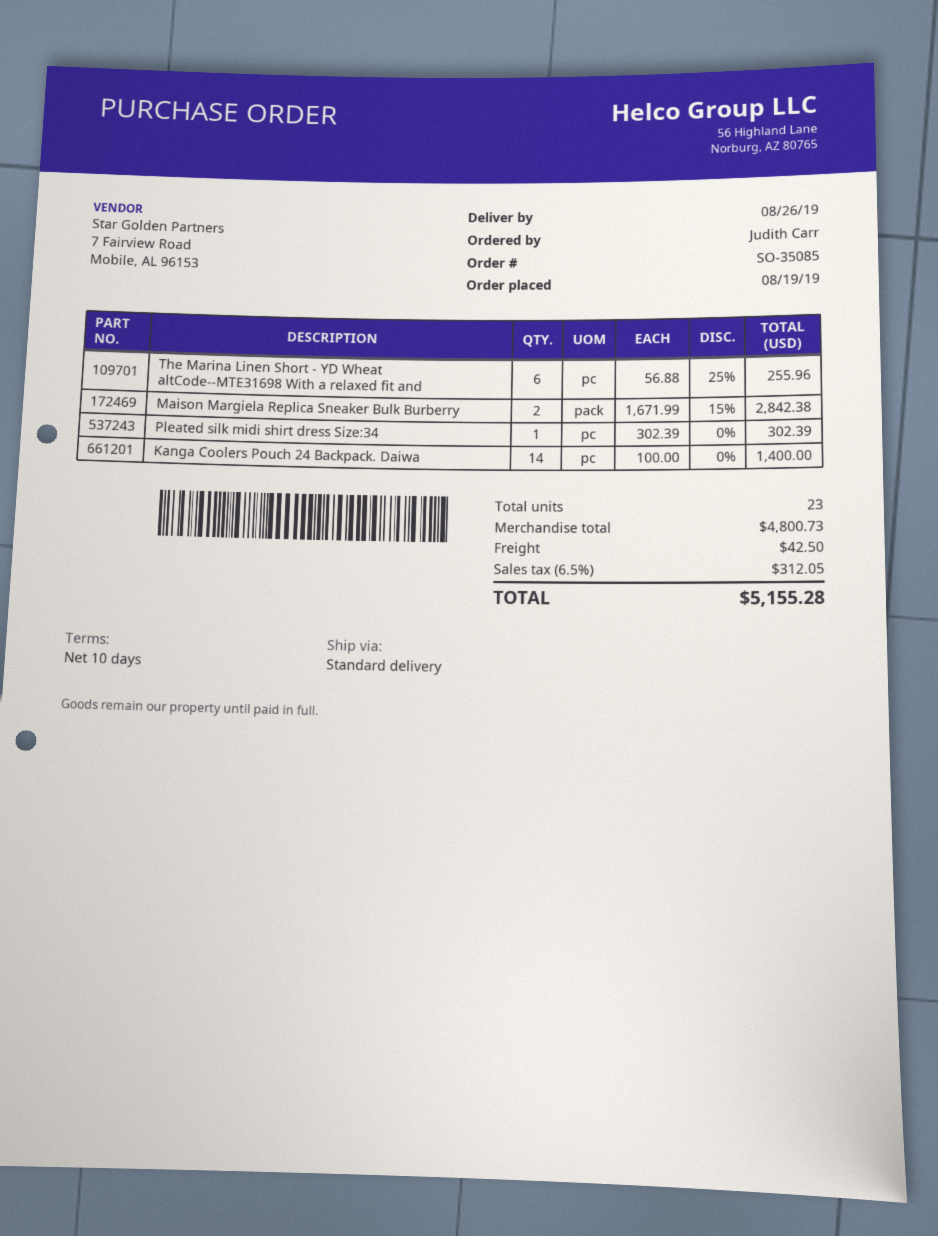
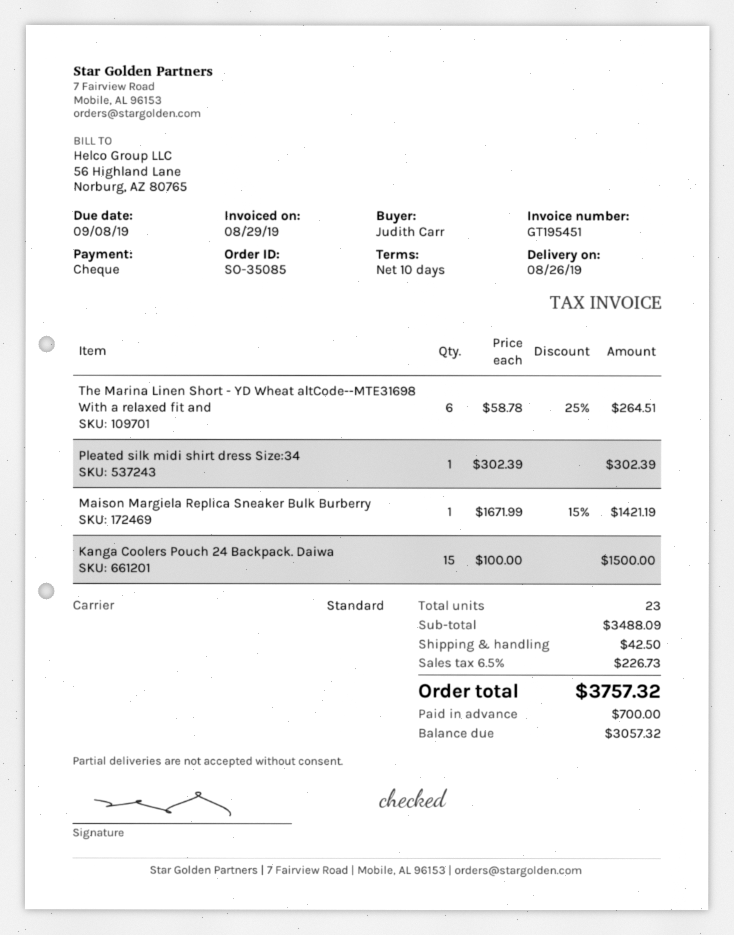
The Marina Linen Short - YD Wheat altCode--MTE31698 With a relaxed fit and: 6 x 56.88 - 25% = 255.96 -> 6 x 58.78 - 25% = 264.51
Maison Margiela Replica Sneaker Bulk Burberry: 2 x 1671.99 - 15% = 2842.38 -> 1 x 1671.99 - 15% = 1421.19
Kanga Coolers Pouch 24 Backpack. Daiwa: 14 x 100.00 = 1400.00 -> 15 x 100.00 = 1500.00
subtotal: 4800.73 -> 3488.09
tax: 6.5% = 312.05 -> 6.5% = 226.73
total: 5155.28 -> 3757.32

